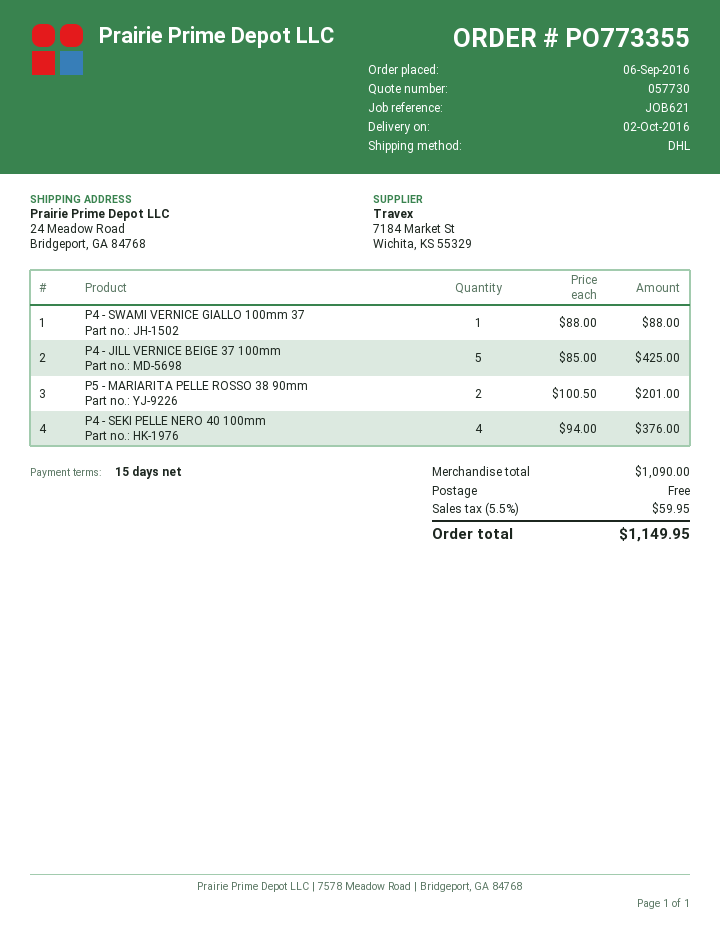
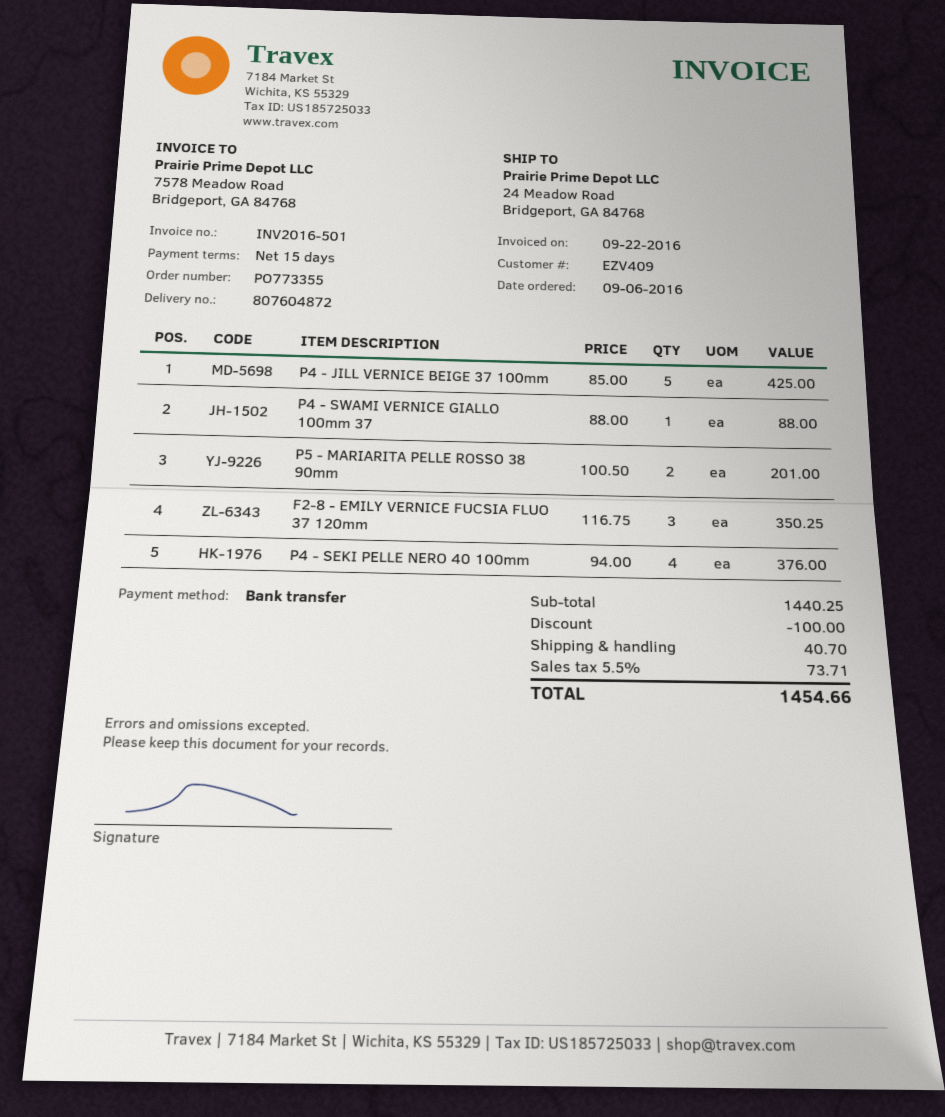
F2-8 - EMILY VERNICE FUCSIA FLUO 37 120mm: none -> 3 x 116.75 = 350.25
subtotal: 1090.00 -> 1440.25
discount: none -> 100.00
shipping: 0.00 -> 40.70
tax: 5.5% = 59.95 -> 5.5% = 73.71
total: 1149.95 -> 1454.66

